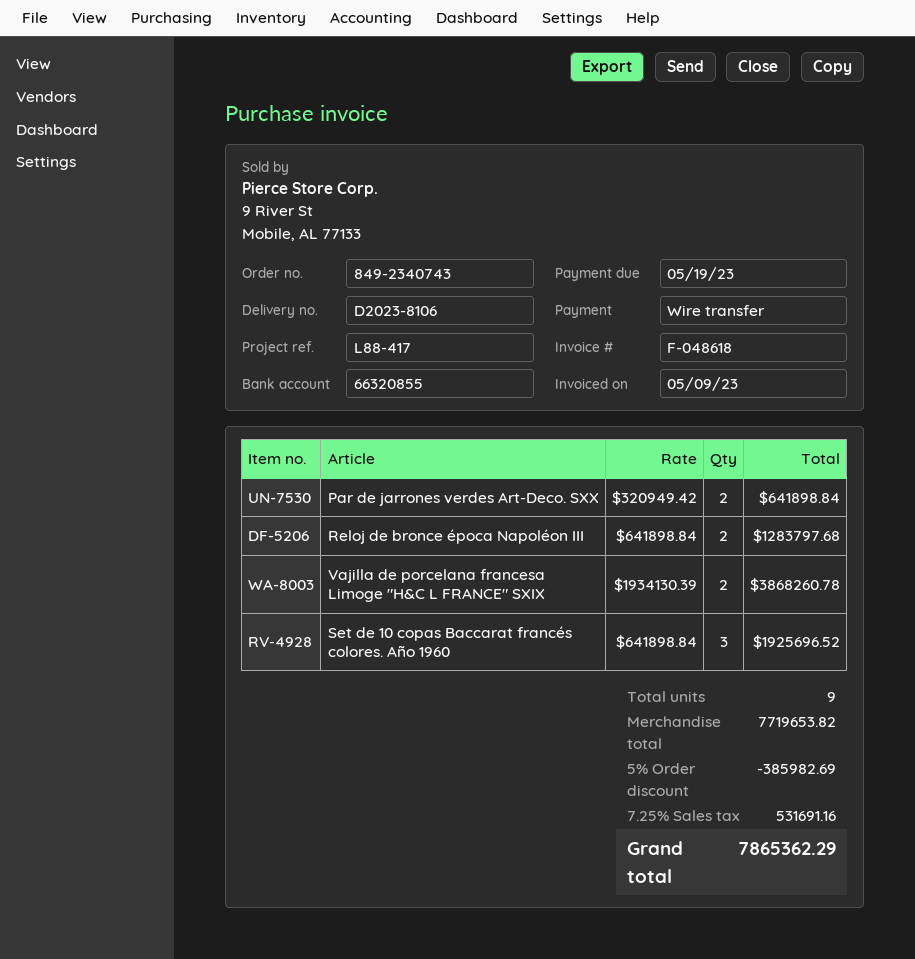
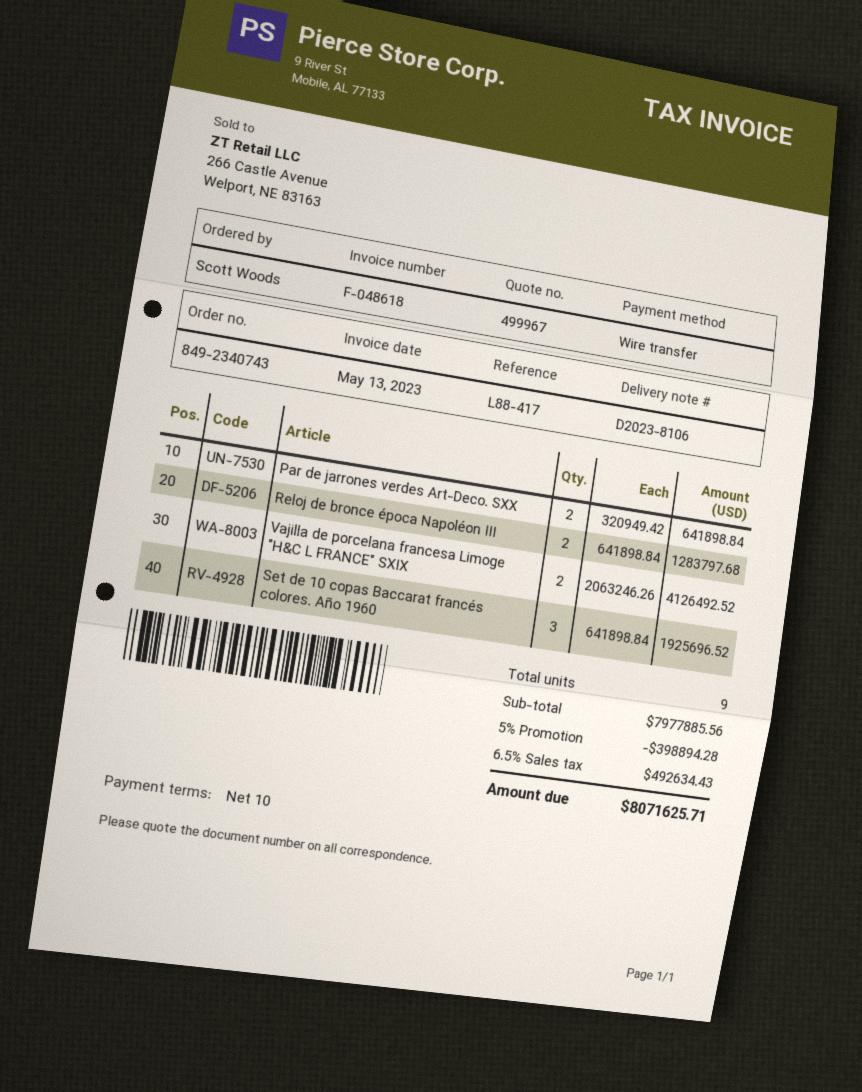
invoice date: 2023-05-09 -> 2023-05-13
Vajilla de porcelana francesa Limoge "H&C L FRANCE" SXIX: 2 x 1934130.39 = 3868260.78 -> 2 x 2063246.26 = 4126492.52
subtotal: 7719653.82 -> 7977885.56
discount: 5% = 385982.69 -> 5% = 398894.28
tax: 7.25% = 531691.16 -> 6.5% = 492634.43
total: 7865362.29 -> 8071625.71

